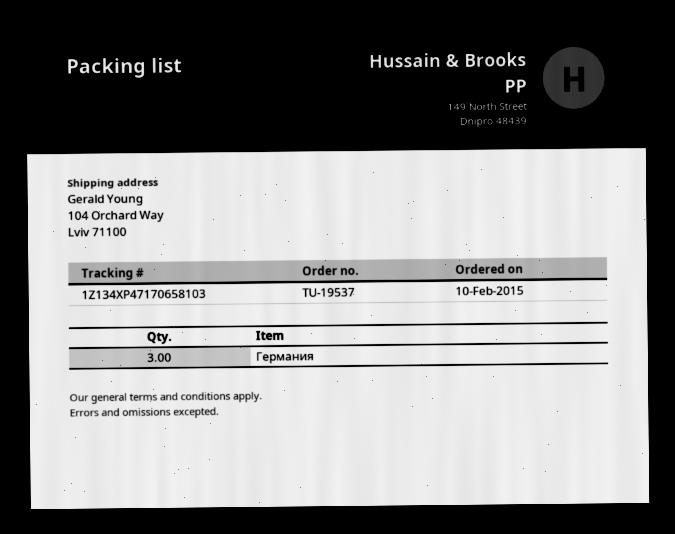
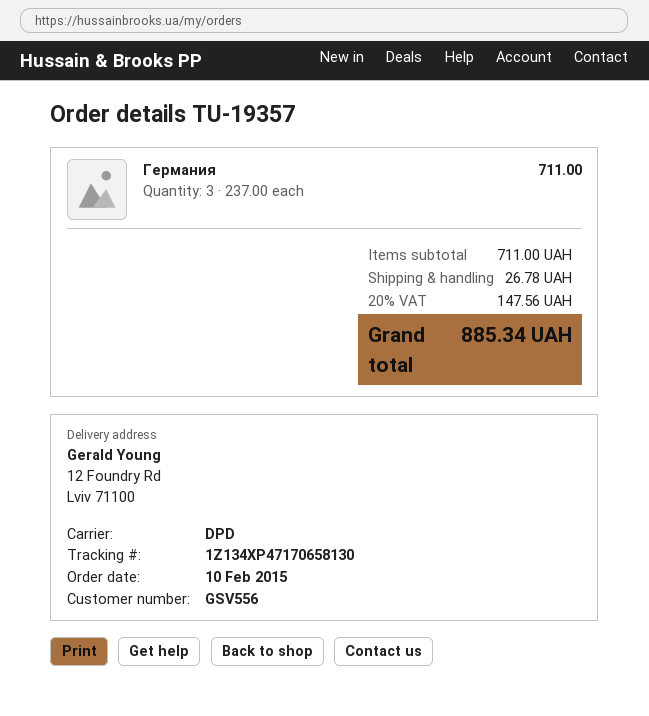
order number: TU-19537 -> TU-19357
tracking number: 1Z134XP47170658103 -> 1Z134XP47170658130
ship to: 104 Orchard Way, Lviv 71100 -> 12 Foundry Rd, Lviv 71100

